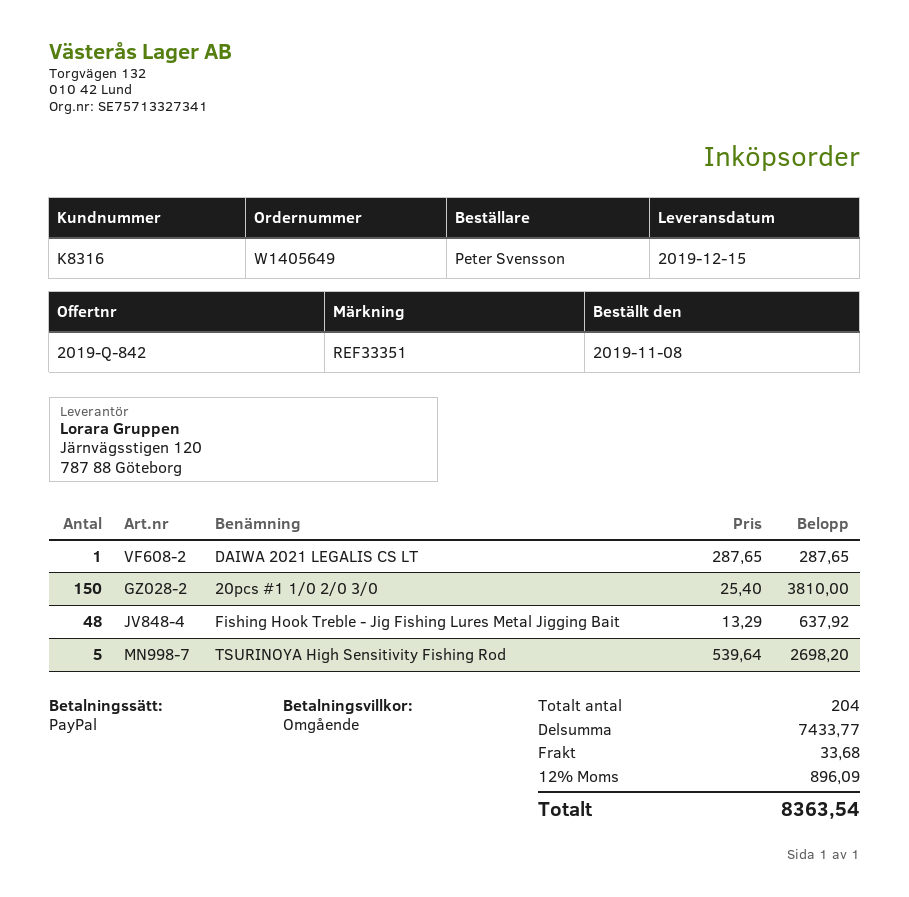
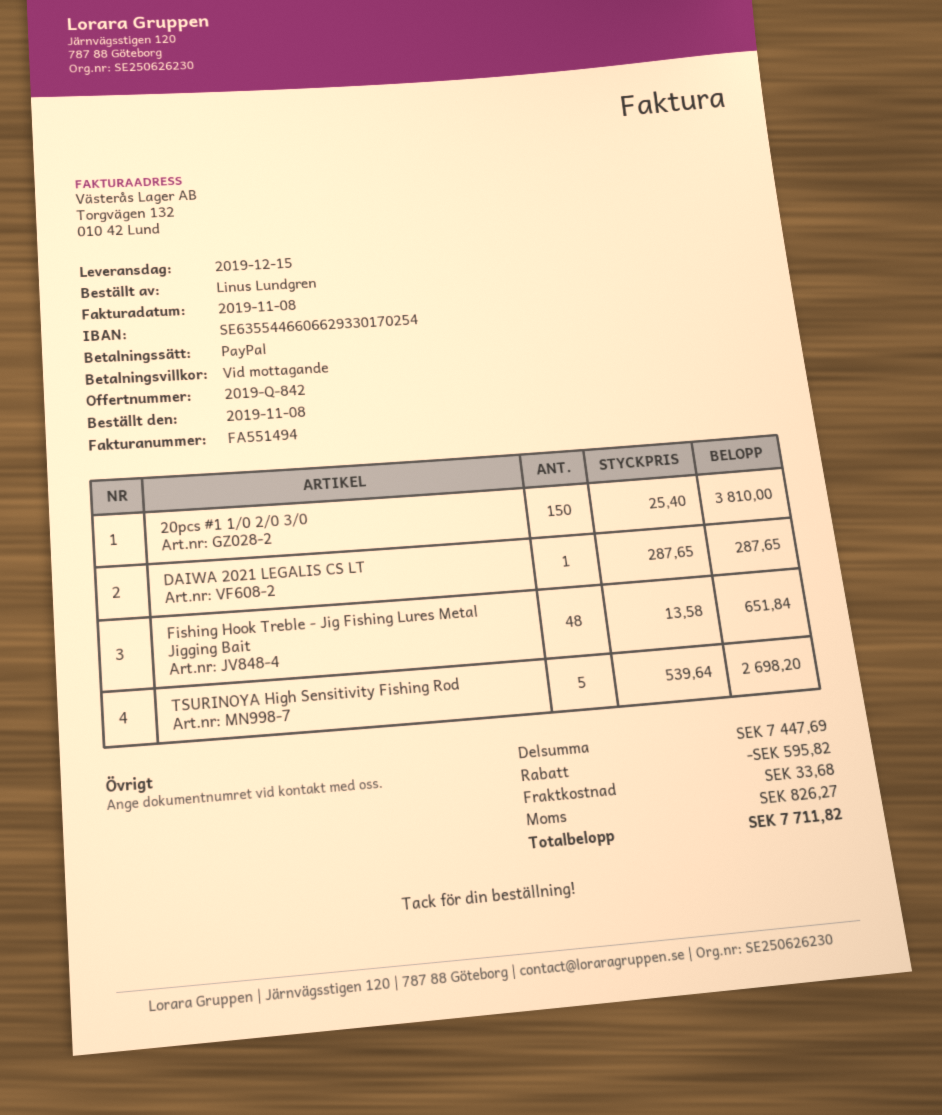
ordered by: Peter Svensson -> Linus Lundgren
Fishing Hook Treble - Jig Fishing Lures Metal Jigging Bait: 48 x 13.29 = 637.92 -> 48 x 13.58 = 651.84
subtotal: 7433.77 -> 7447.69
discount: none -> 595.82
tax: 896.09 -> 826.27
total: 8363.54 -> 7711.82

